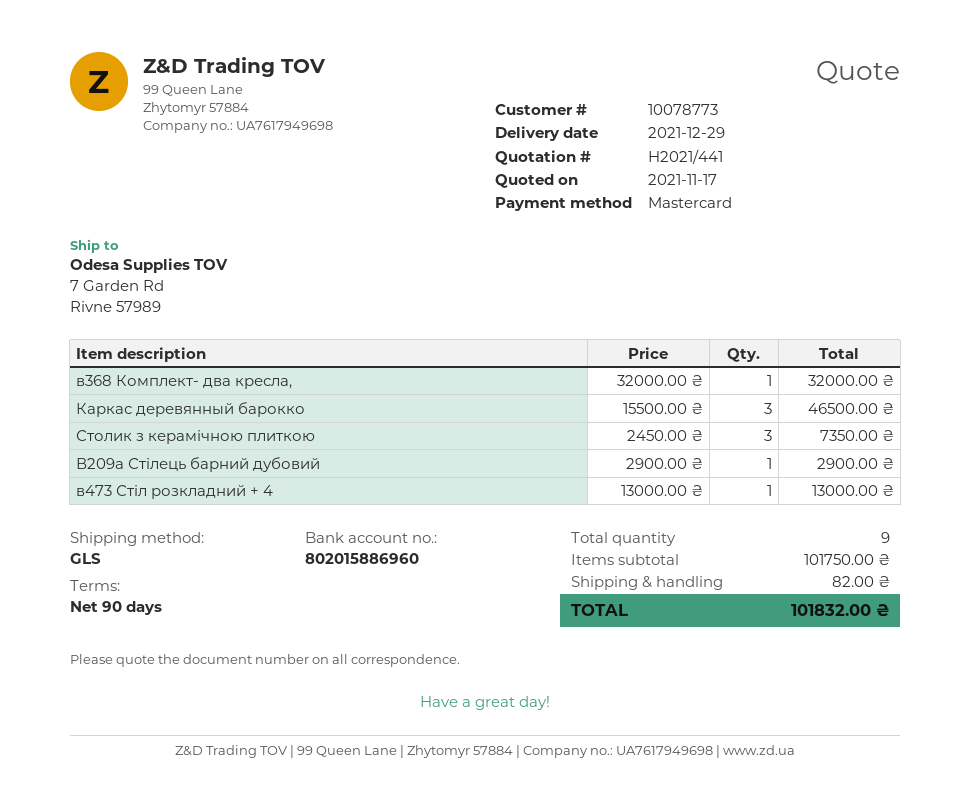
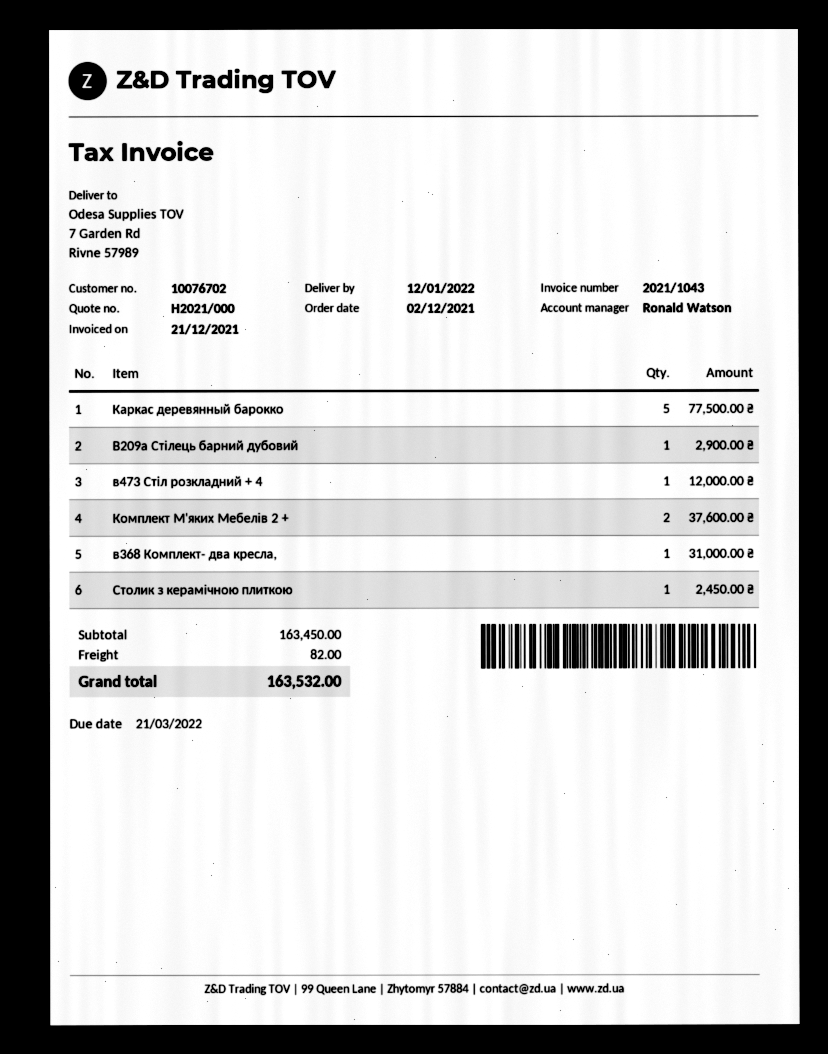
quote number: H2021/441 -> H2021/000
delivery date: 2021-12-29 -> 2022-01-12
customer number: 10078773 -> 10076702
в368 Комплект- два кресла,: 1 for 32000.00 -> 1 for 31000.00
Каркас деревянный барокко: 3 for 46500.00 -> 5 for 77500.00
Столик з керамічною плиткою: 3 for 7350.00 -> 1 for 2450.00
в473 Стіл розкладний + 4: 1 for 13000.00 -> 1 for 12000.00
Комплект М'яких Мебелів 2 +: none -> 2 for 37600.00
subtotal: 101750.00 -> 163450.00
total: 101832.00 -> 163532.00

